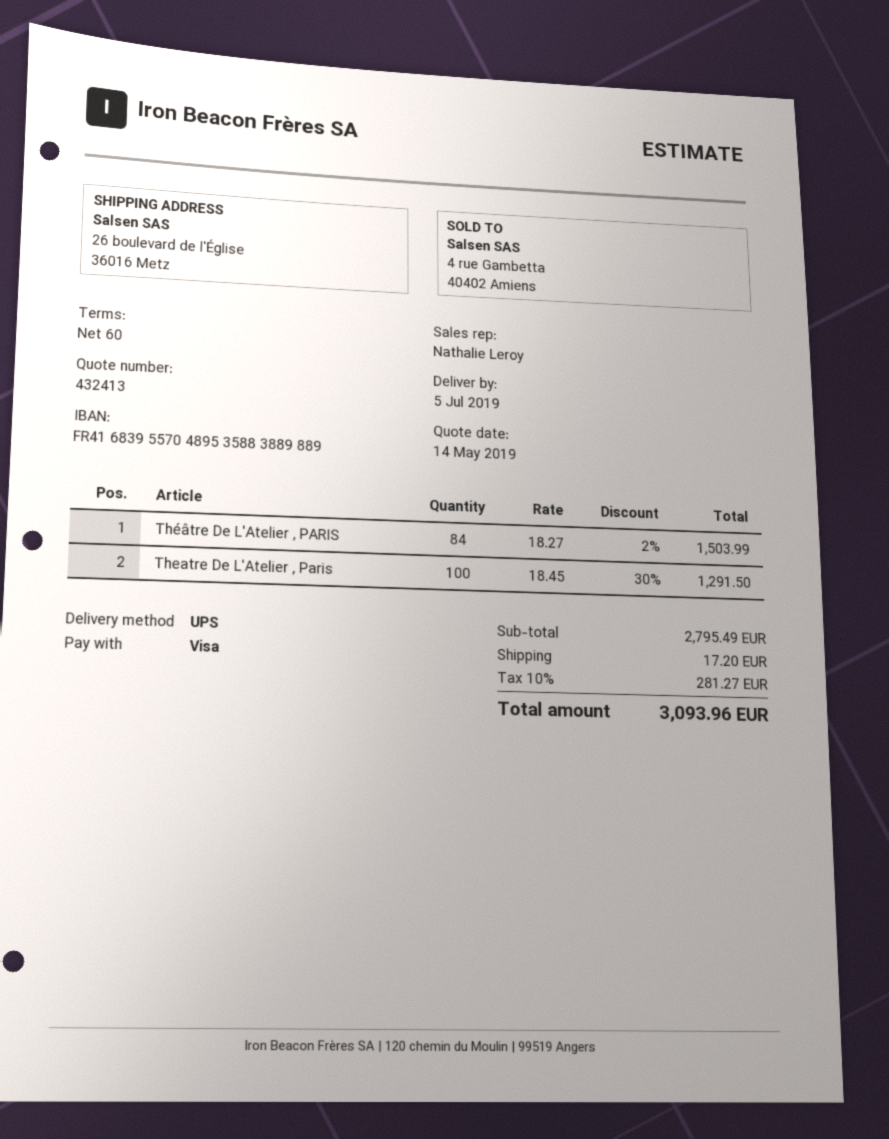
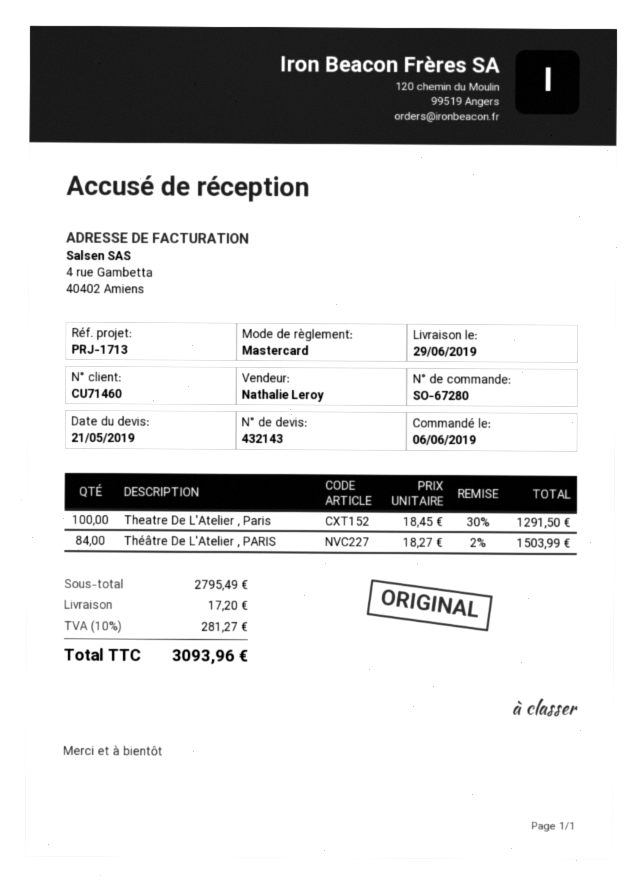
quote number: 432413 -> 432143
quote date: 2019-05-14 -> 2019-05-21
delivery date: 2019-07-05 -> 2019-06-29
payment method: Visa -> Mastercard

